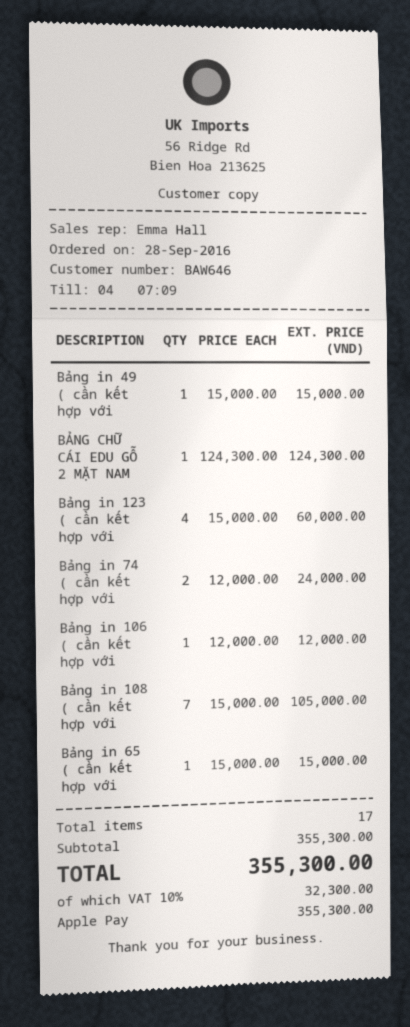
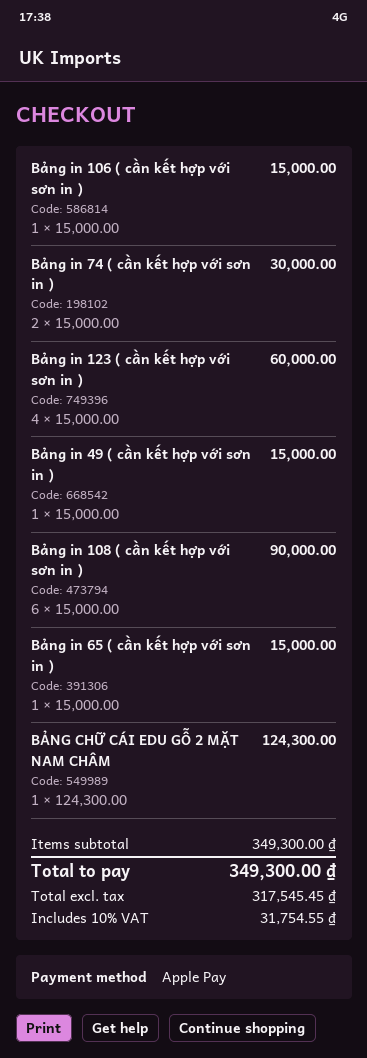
Bảng in 74 ( cần kết hợp với: 2 x 12000.00 = 24000.00 -> 2 x 15000.00 = 30000.00
Bảng in 106 ( cần kết hợp với: 1 x 12000.00 = 12000.00 -> 1 x 15000.00 = 15000.00
Bảng in 108 ( cần kết hợp với: 7 x 15000.00 = 105000.00 -> 6 x 15000.00 = 90000.00
subtotal: 355300.00 -> 349300.00
tax: 10% = 32300.00 -> 10% = 31754.55
total: 355300.00 -> 349300.00

